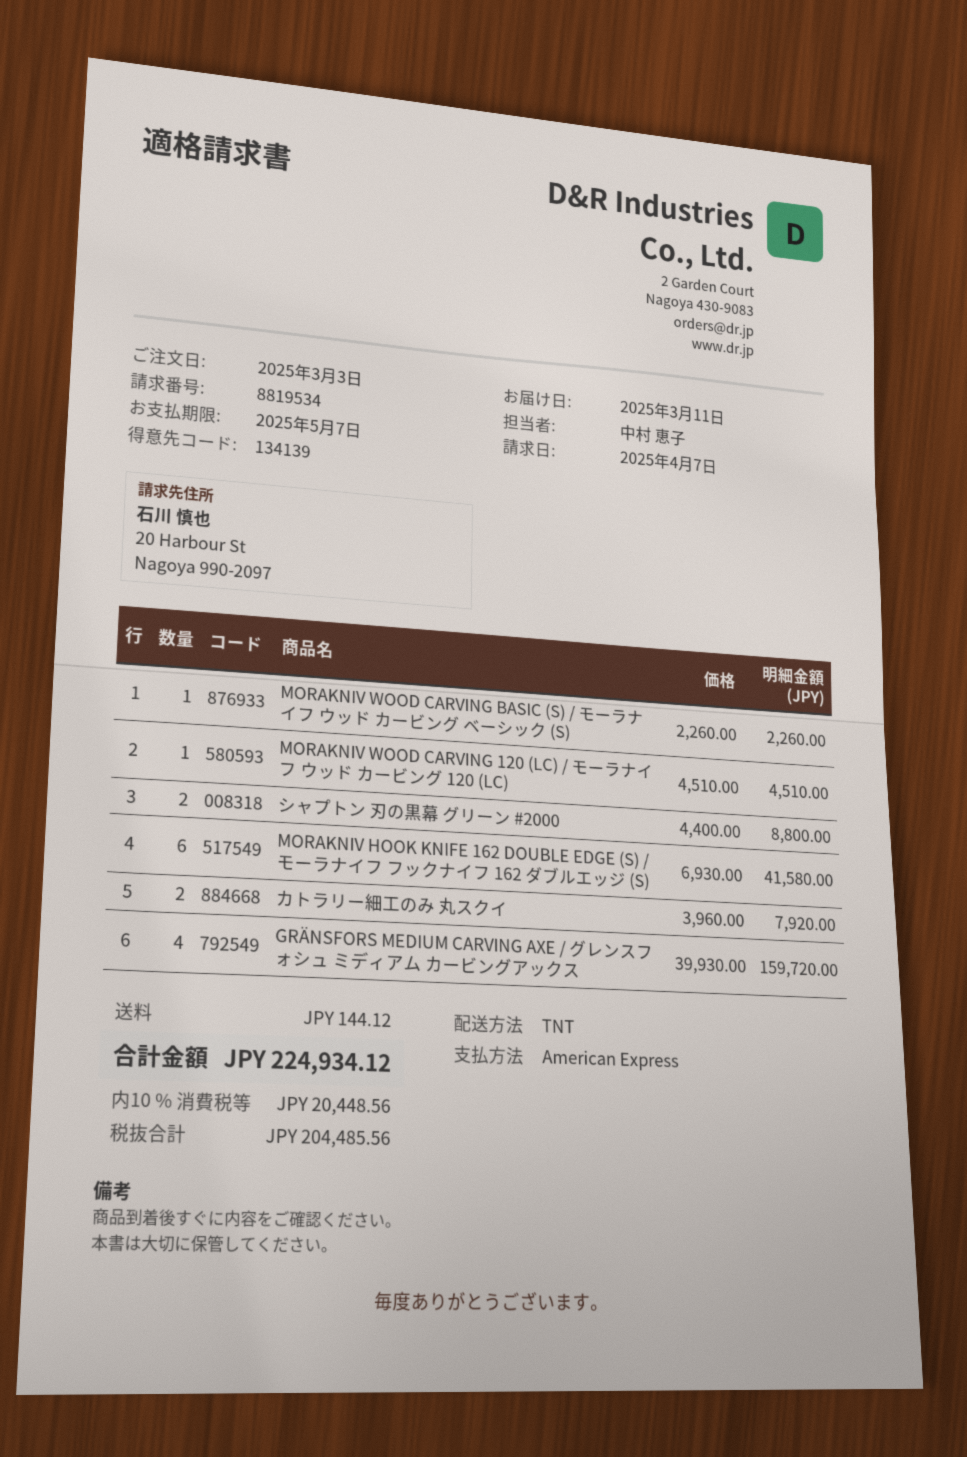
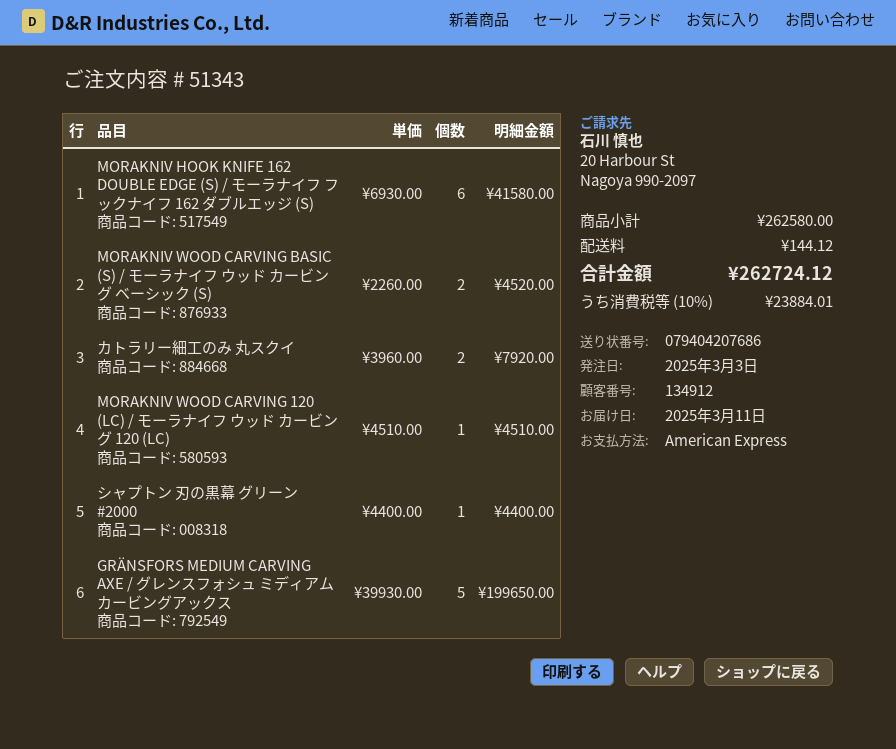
customer number: 134139 -> 134912
MORAKNIV WOOD CARVING BASIC (S) / モーラナイフ ウッド カービング ベーシック (S): 1 x 2260.00 = 2260.00 -> 2 x 2260.00 = 4520.00
シャプトン 刃の黒幕 グリーン #2000: 2 x 4400.00 = 8800.00 -> 1 x 4400.00 = 4400.00
GRÄNSFORS MEDIUM CARVING AXE / グレンスフォシュ ミディアム カービングアックス: 4 x 39930.00 = 159720.00 -> 5 x 39930.00 = 199650.00
tax: 10% = 20448.56 -> 10% = 23884.01
total: 224934.12 -> 262724.12

